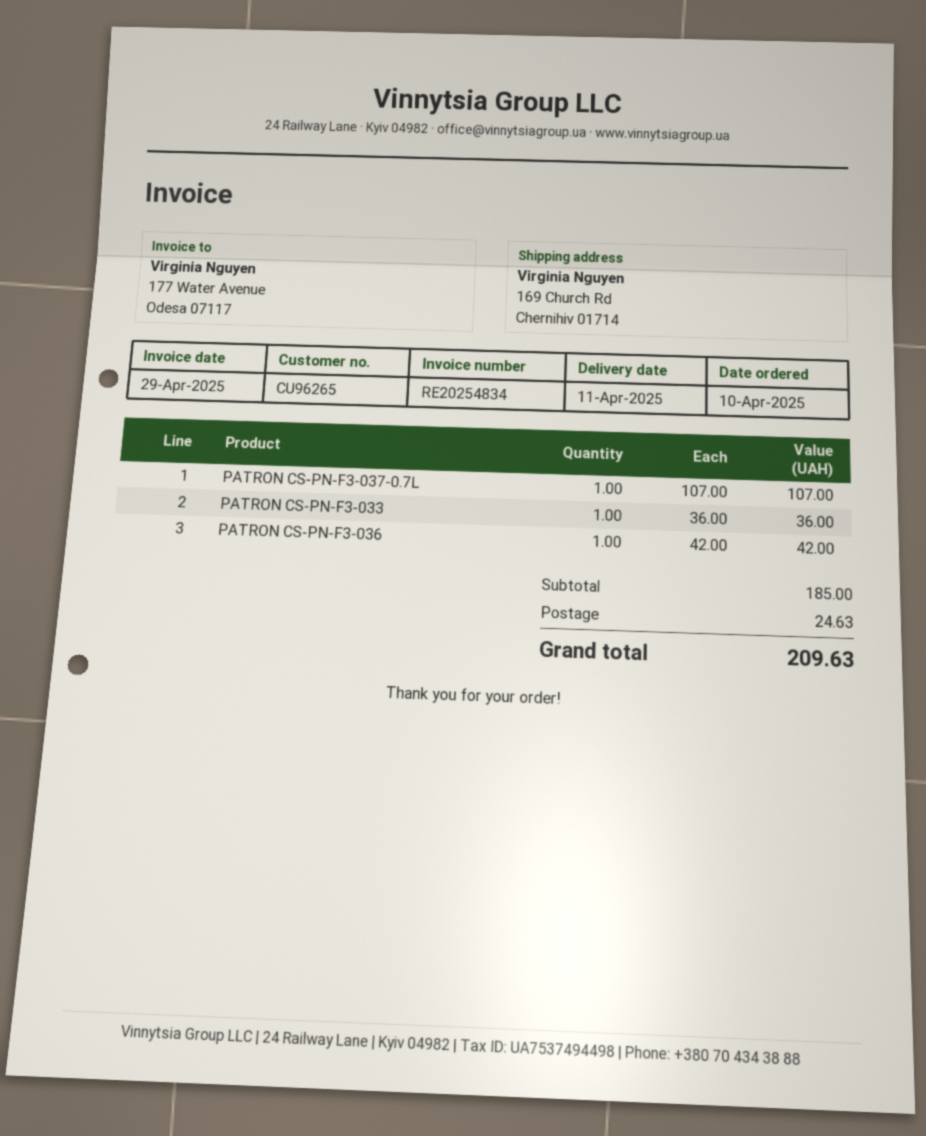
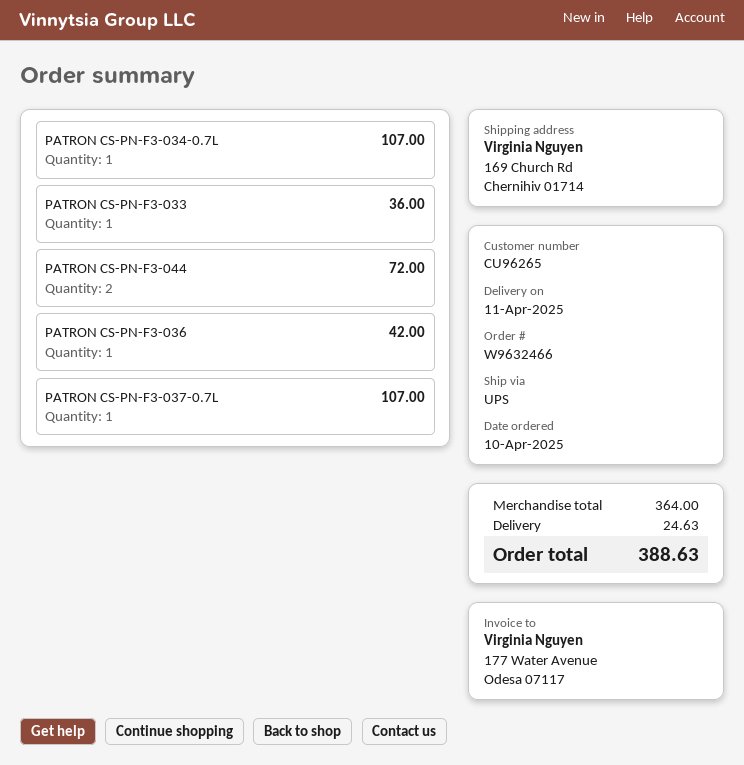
PATRON CS-PN-F3-034-0.7L: none -> 1 for 107.00
PATRON CS-PN-F3-044: none -> 2 for 72.00
subtotal: 185.00 -> 364.00
total: 209.63 -> 388.63

